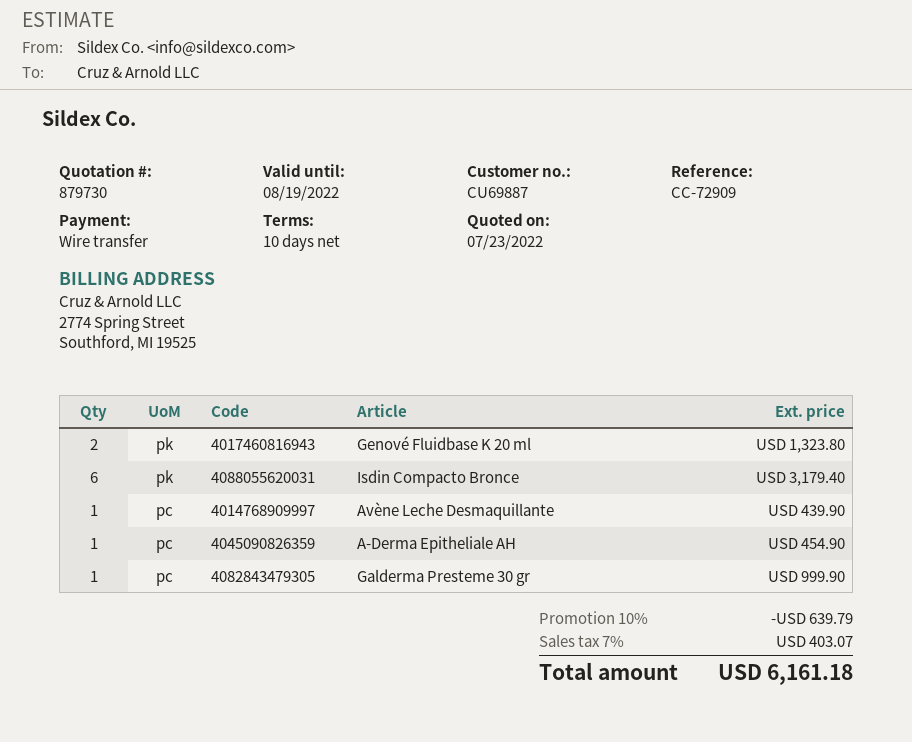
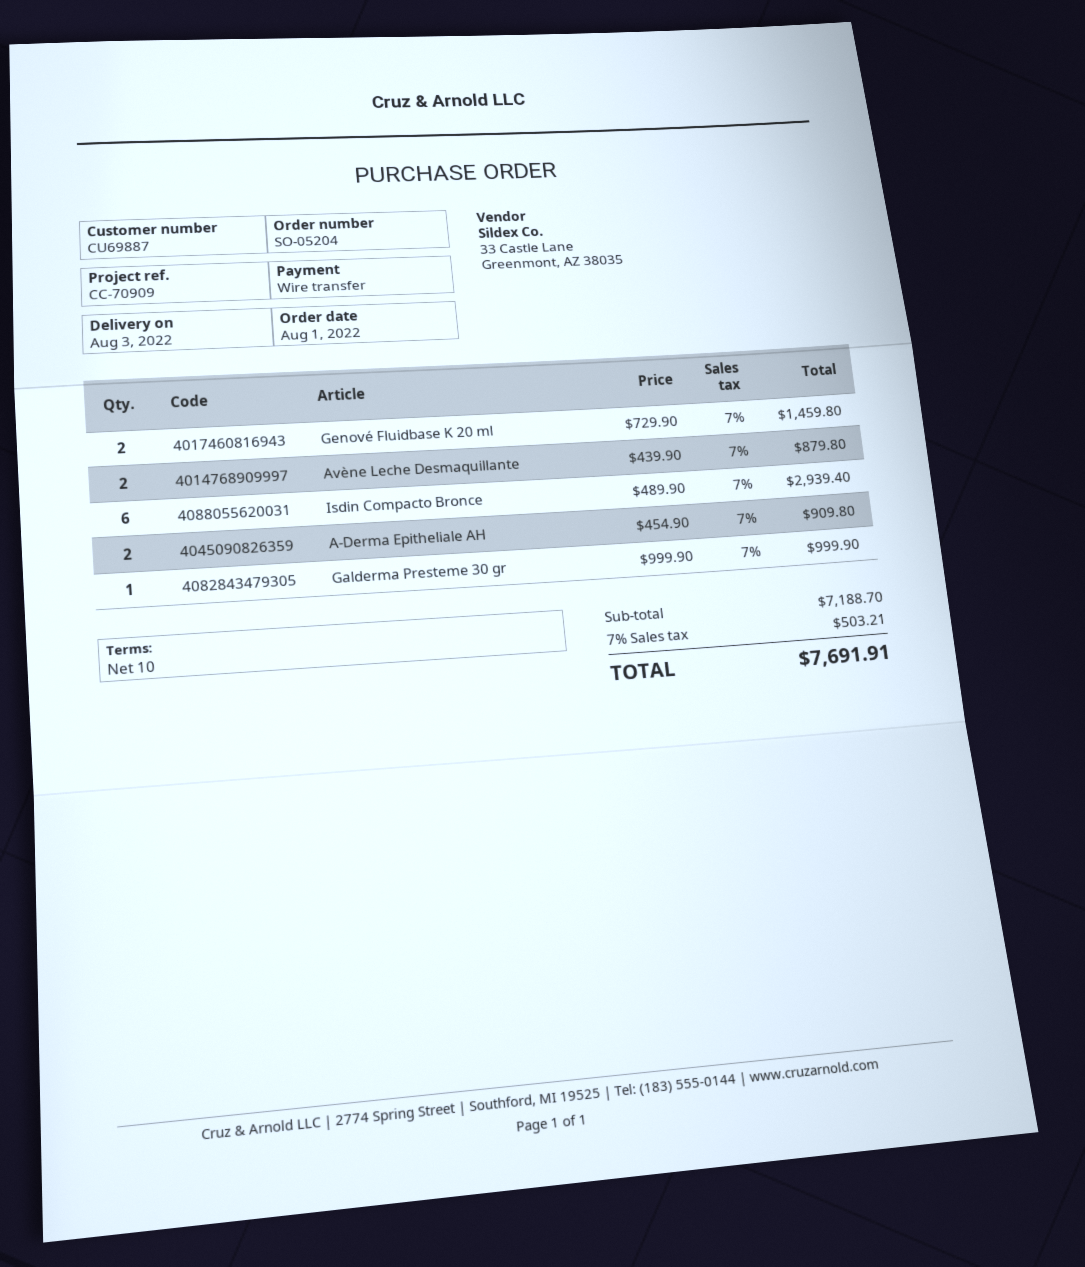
reference: CC-72909 -> CC-70909
Genové Fluidbase K 20 ml: 2 for 1323.80 -> 2 for 1459.80
Isdin Compacto Bronce: 6 for 3179.40 -> 6 for 2939.40
Avène Leche Desmaquillante: 1 for 439.90 -> 2 for 879.80
A-Derma Epitheliale AH: 1 for 454.90 -> 2 for 909.80
discount: 10% = 639.79 -> none
tax: 7% = 403.07 -> 7% = 503.21
total: 6161.18 -> 7691.91

